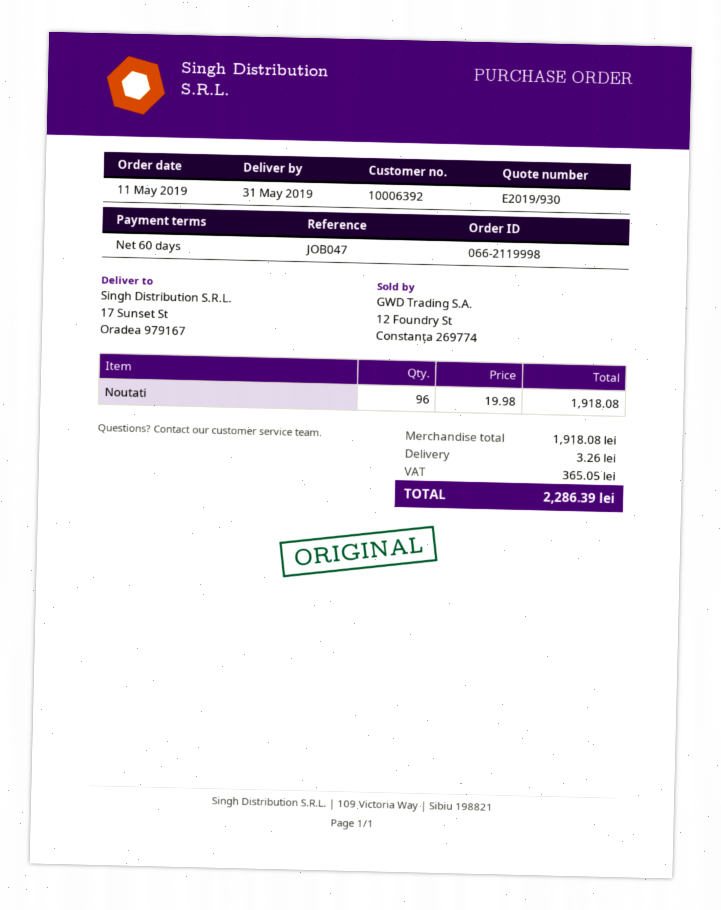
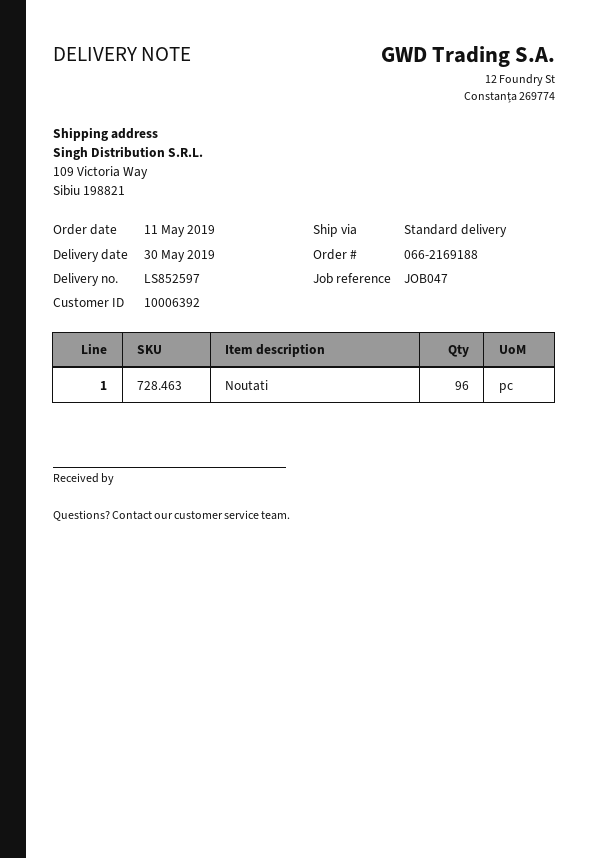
order number: 066-2119998 -> 066-2169188
delivery date: 2019-05-31 -> 2019-05-30
ship to: 17 Sunset St, Oradea 979167 -> 109 Victoria Way, Sibiu 198821

